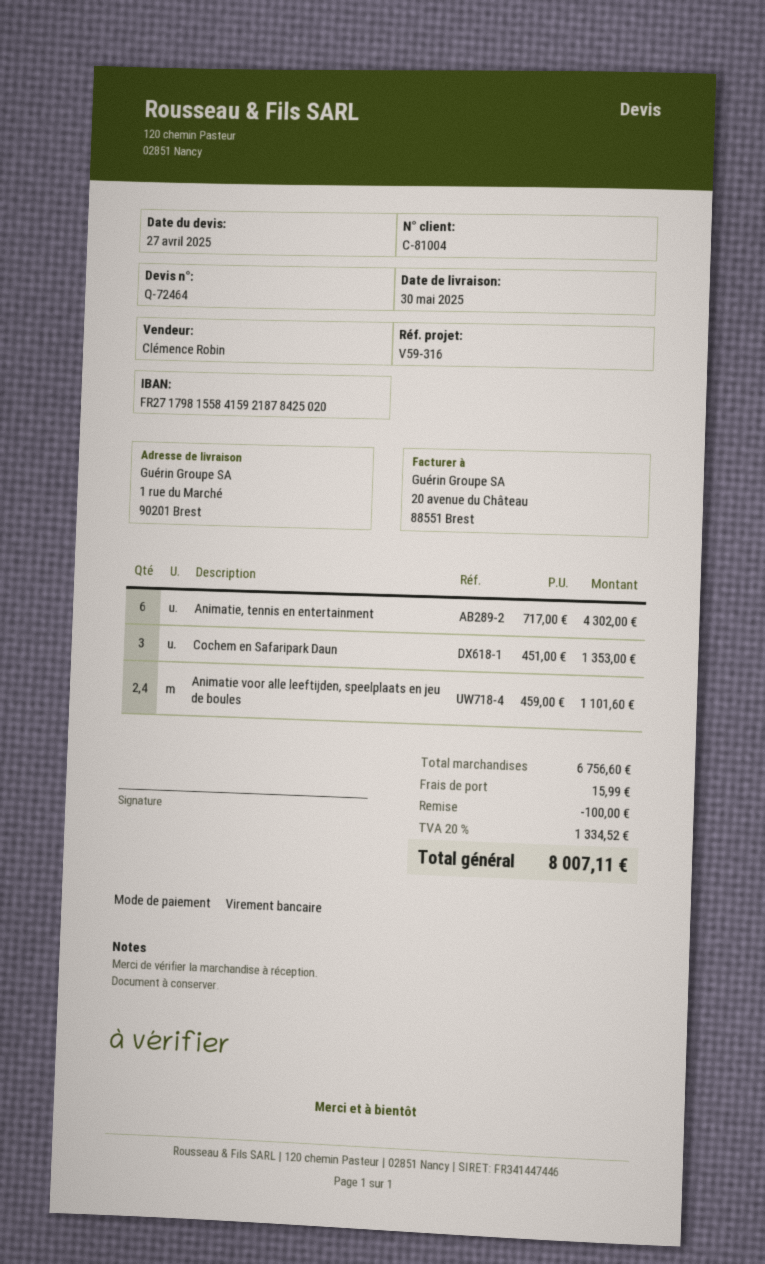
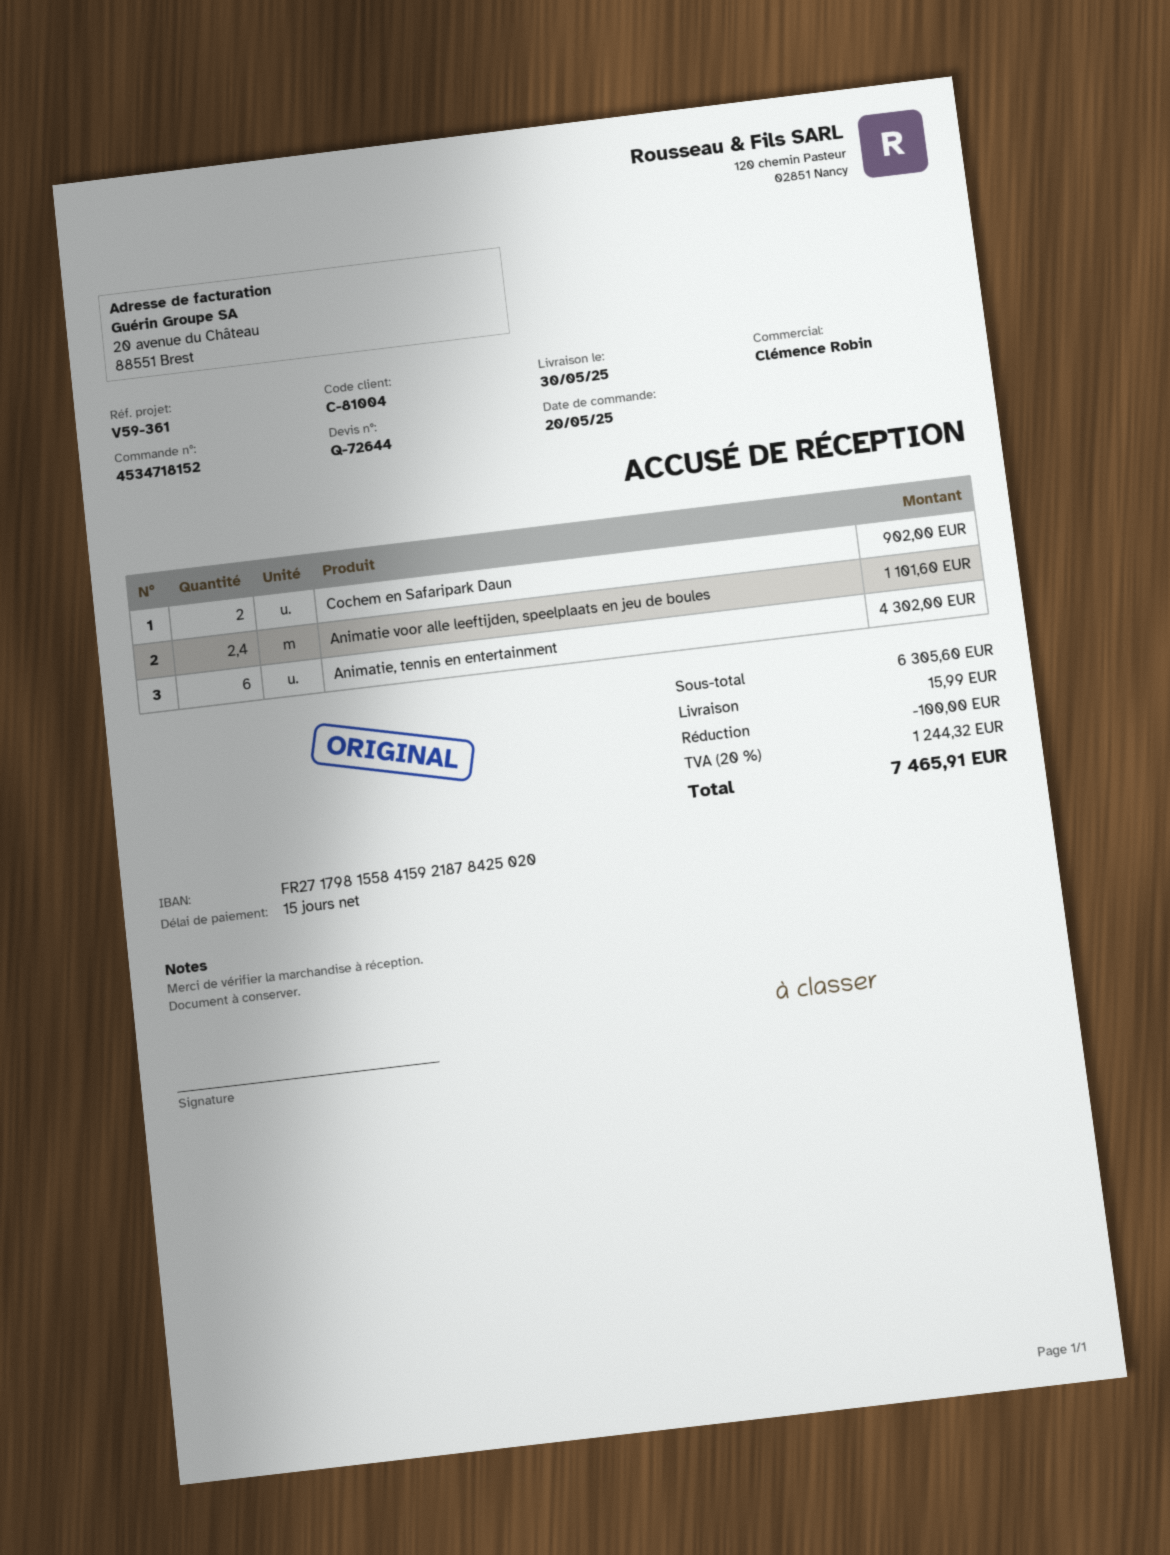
quote number: Q-72464 -> Q-72644
reference: V59-316 -> V59-361
Cochem en Safaripark Daun: 3 for 1353.00 -> 2 for 902.00
subtotal: 6756.60 -> 6305.60
tax: 20% = 1334.52 -> 20% = 1244.32
total: 8007.11 -> 7465.91

